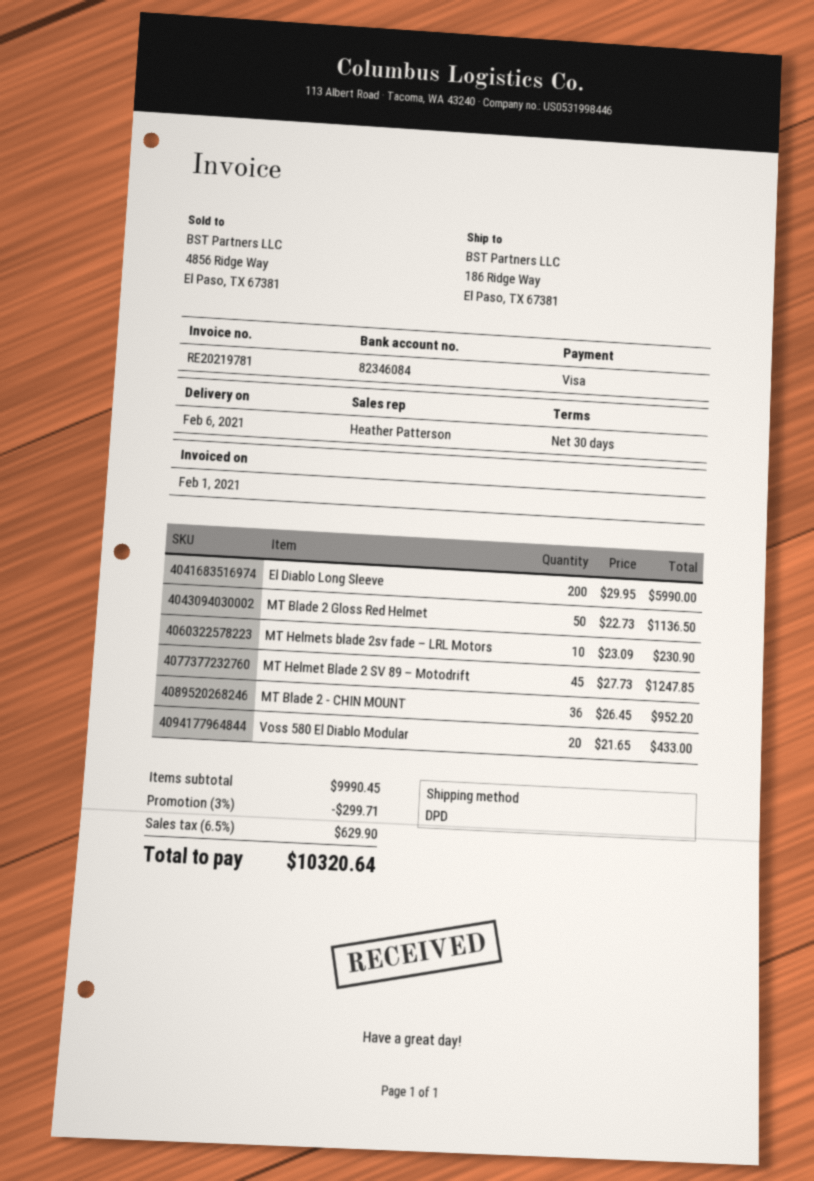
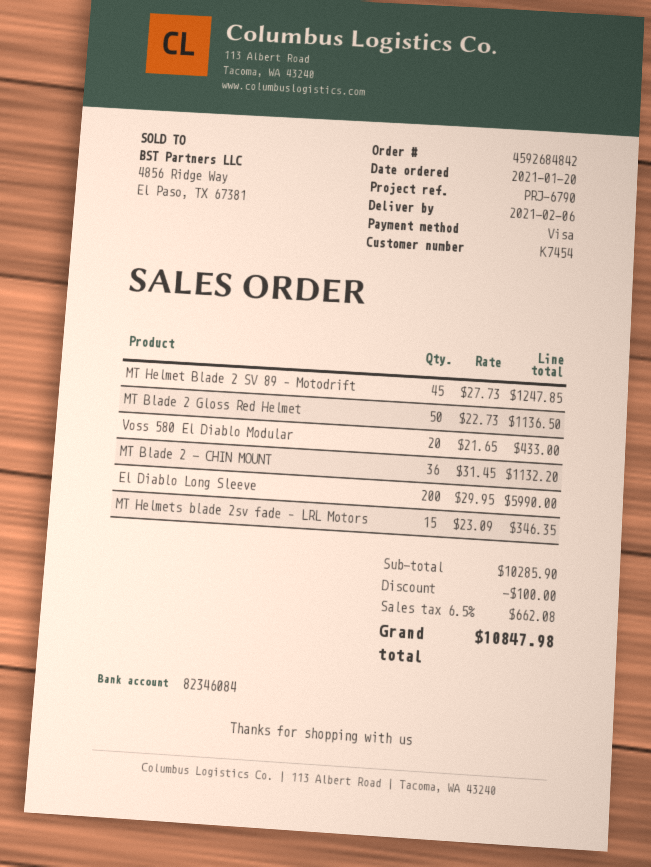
MT Helmets blade 2sv fade – LRL Motors: 10 x 23.09 = 230.90 -> 15 x 23.09 = 346.35
MT Blade 2 - CHIN MOUNT: 36 x 26.45 = 952.20 -> 36 x 31.45 = 1132.20
subtotal: 9990.45 -> 10285.90
discount: 299.71 -> 100.00
tax: 6.5% = 629.90 -> 6.5% = 662.08
total: 10320.64 -> 10847.98

